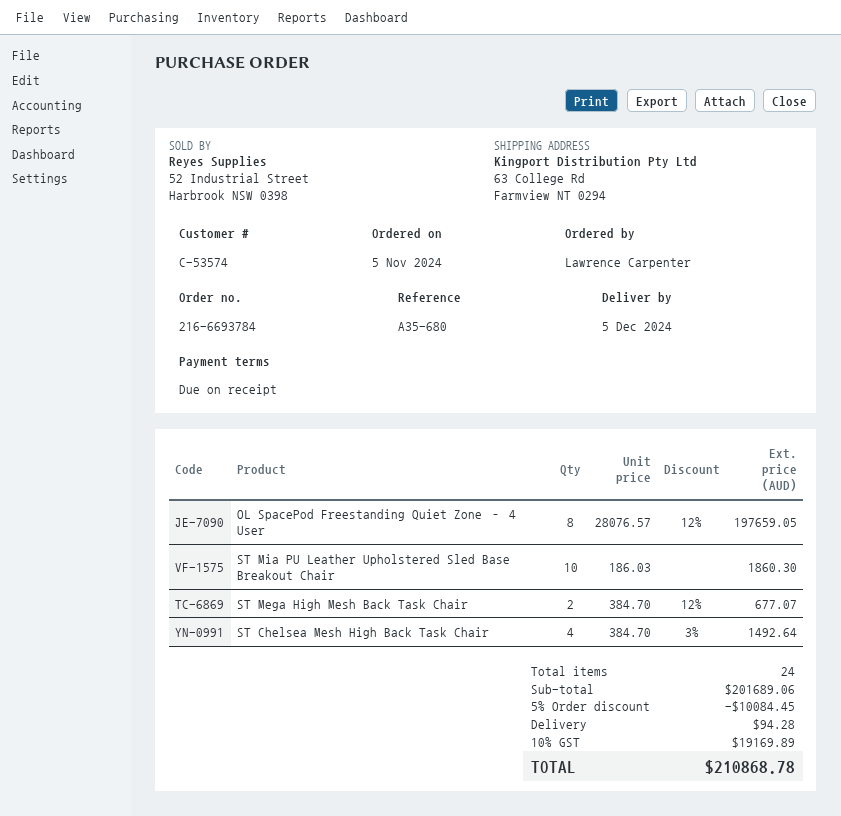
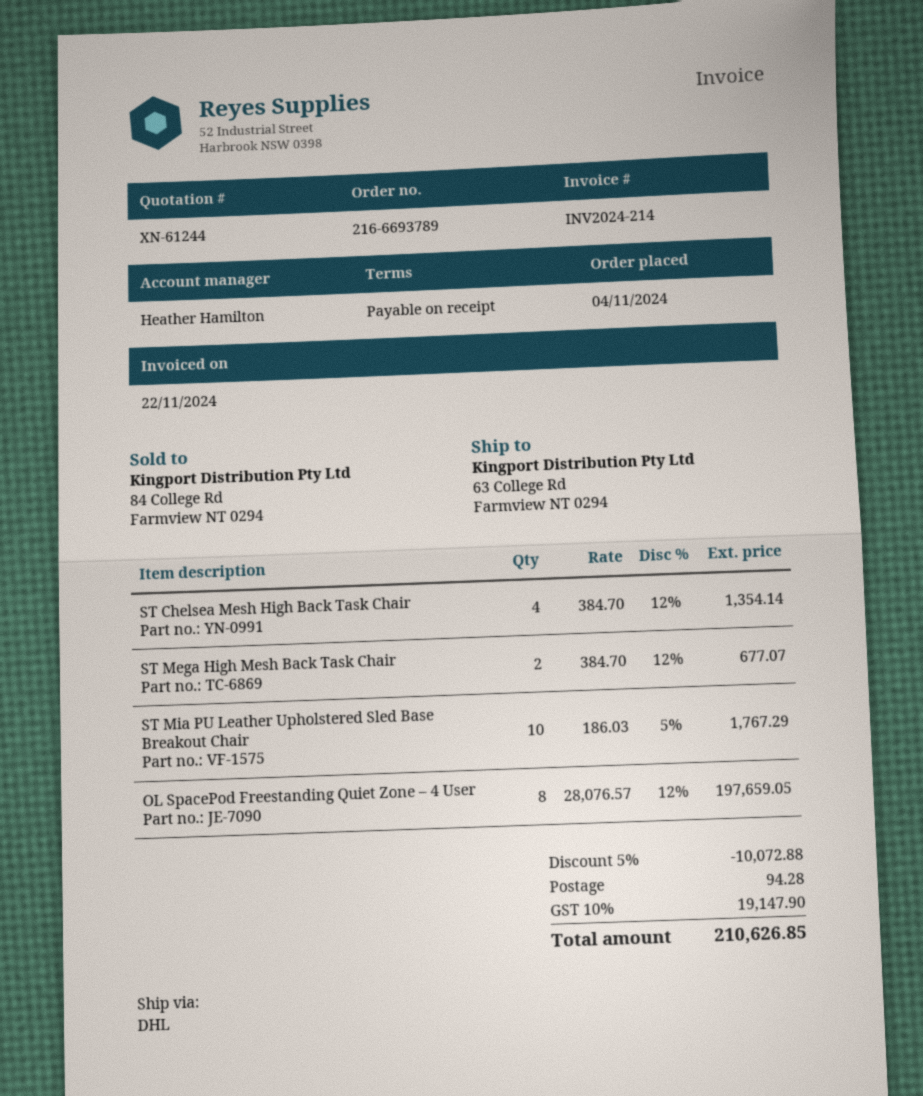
order number: 216-6693784 -> 216-6693789
order date: 2024-11-05 -> 2024-11-04
ST Mia PU Leather Upholstered Sled Base Breakout Chair: 10 x 186.03 = 1860.30 -> 10 x 186.03 - 5% = 1767.29
ST Chelsea Mesh High Back Task Chair: 4 x 384.70 - 3% = 1492.64 -> 4 x 384.70 - 12% = 1354.14
discount: 5% = 10084.45 -> 5% = 10072.88
tax: 10% = 19169.89 -> 10% = 19147.90
total: 210868.78 -> 210626.85

